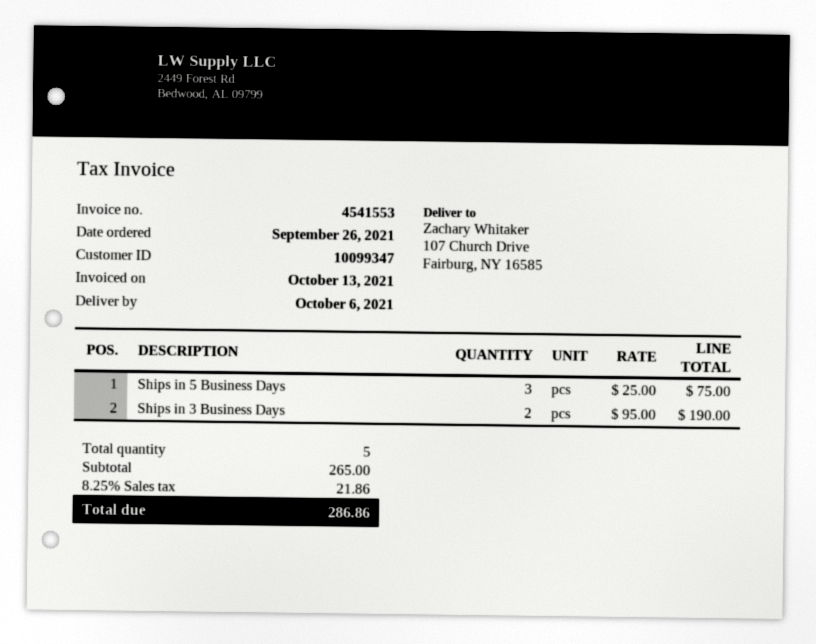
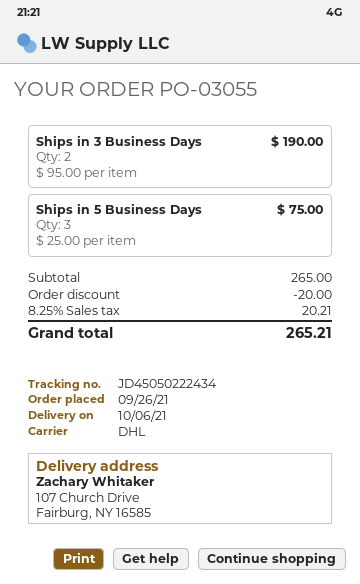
discount: none -> 20.00
tax: 8.25% = 21.86 -> 8.25% = 20.21
total: 286.86 -> 265.21

